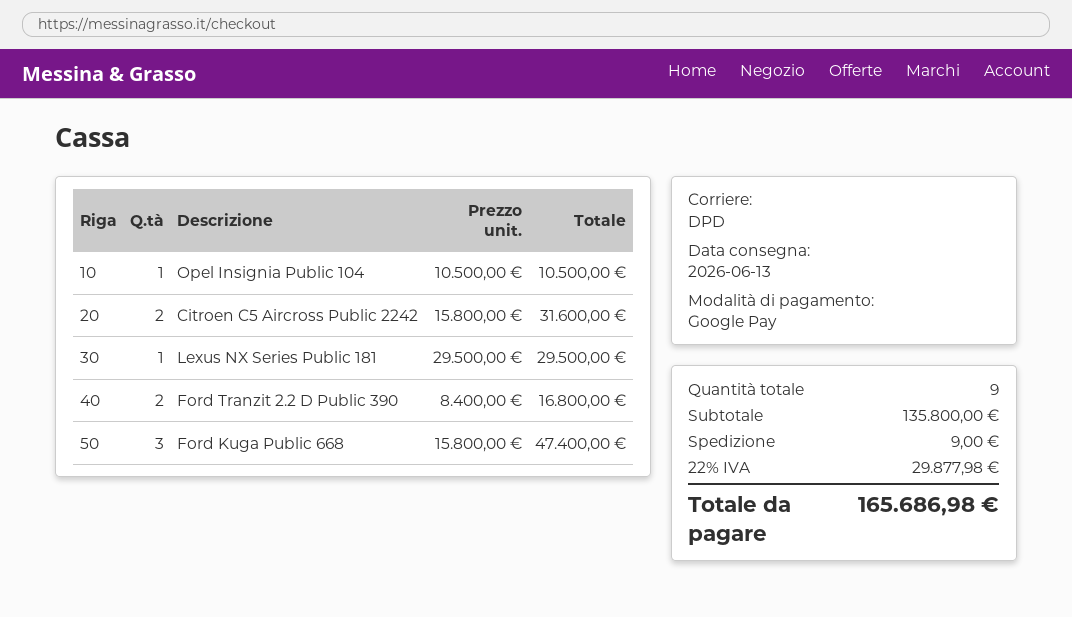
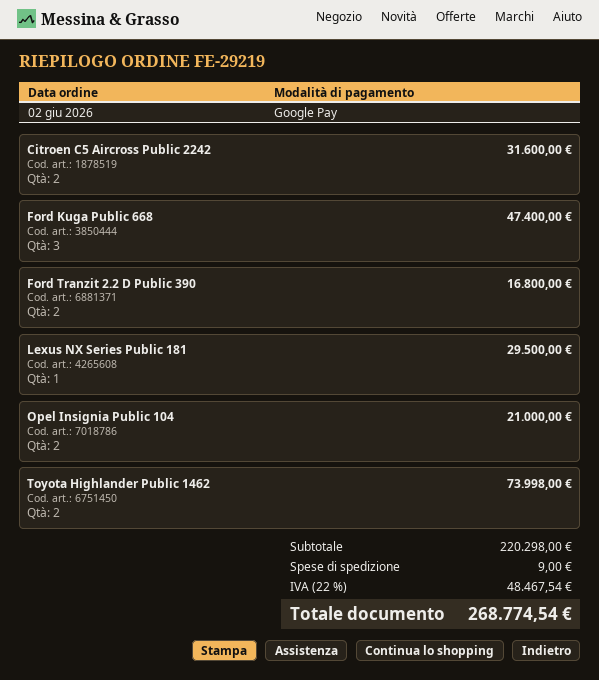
Opel Insignia Public 104: 1 for 10500.00 -> 2 for 21000.00
Toyota Highlander Public 1462: none -> 2 for 73998.00
subtotal: 135800.00 -> 220298.00
tax: 22% = 29877.98 -> 22% = 48467.54
total: 165686.98 -> 268774.54

